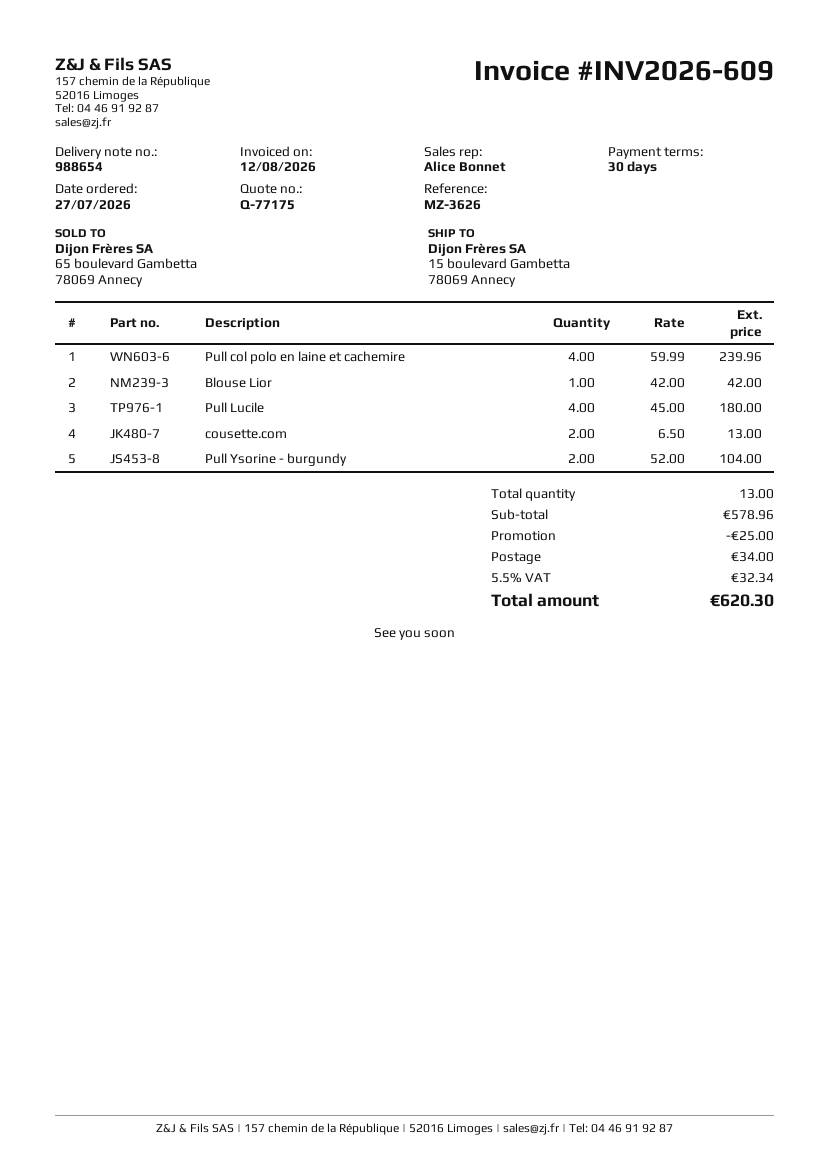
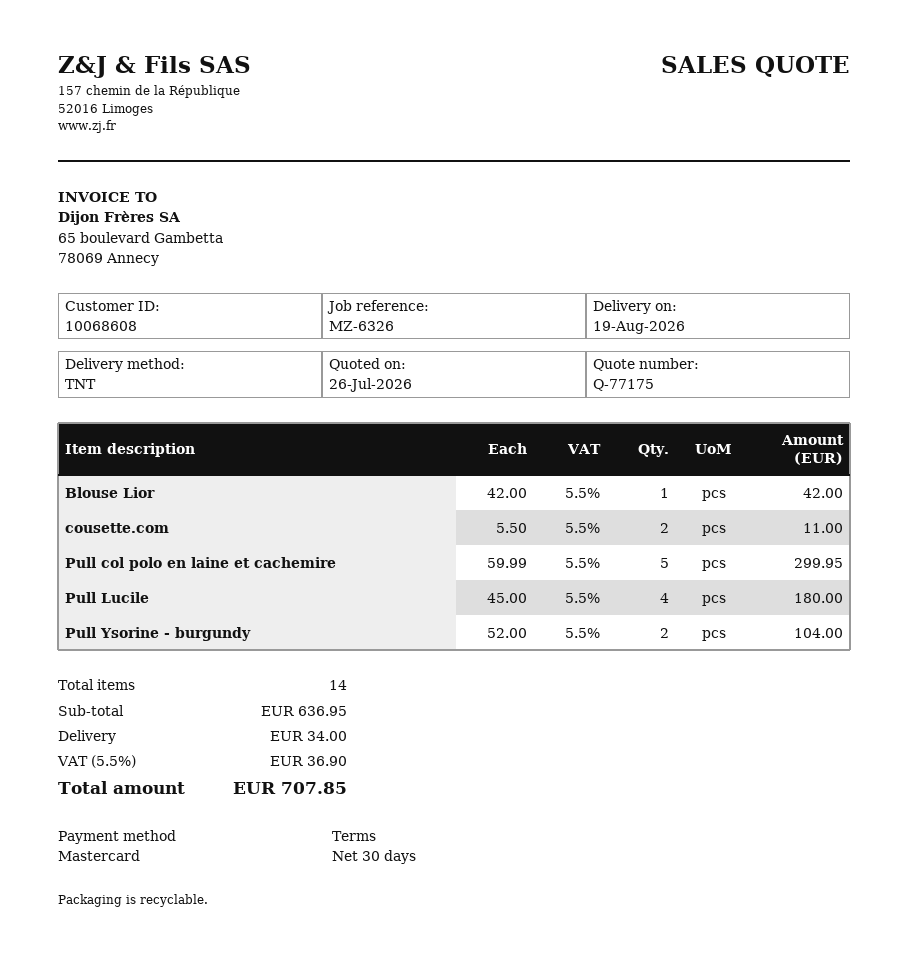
reference: MZ-3626 -> MZ-6326
Pull col polo en laine et cachemire: 4 x 59.99 = 239.96 -> 5 x 59.99 = 299.95
cousette.com: 2 x 6.50 = 13.00 -> 2 x 5.50 = 11.00
total quantity: 13 -> 14
subtotal: 578.96 -> 636.95
discount: 25.00 -> none
tax: 5.5% = 32.34 -> 5.5% = 36.90
total: 620.30 -> 707.85

